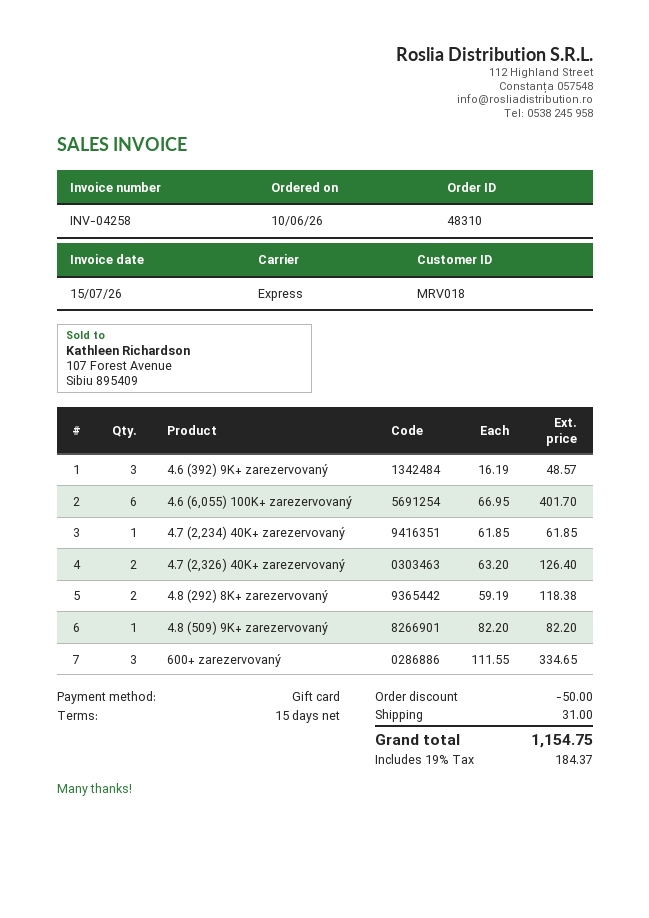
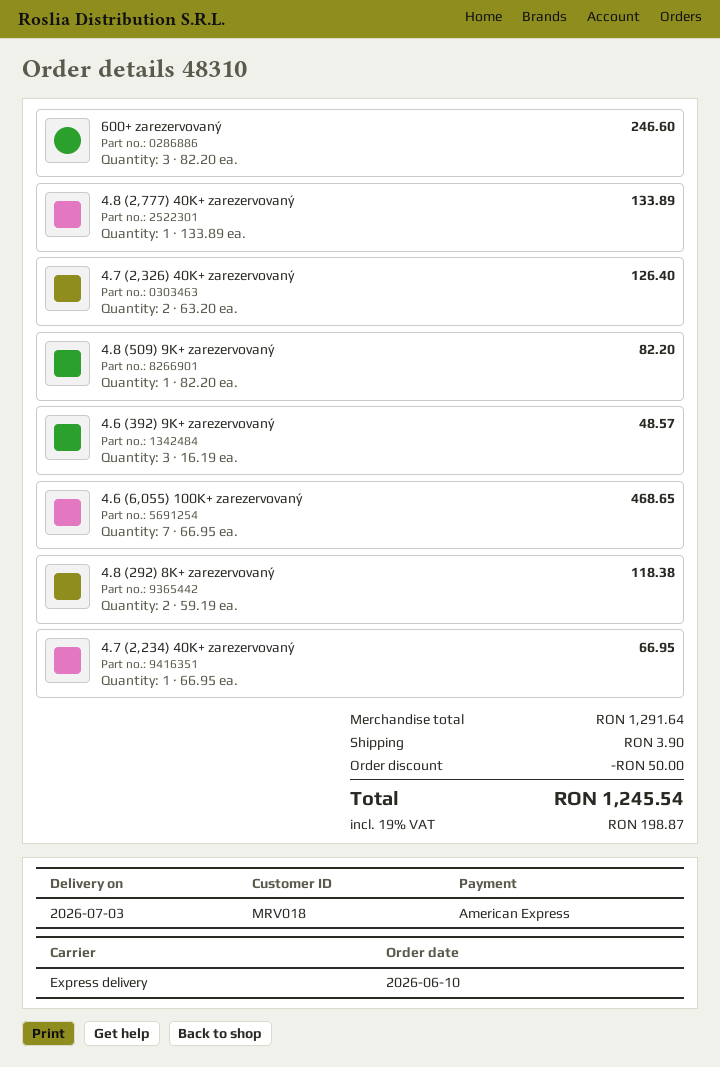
payment method: gift card -> American Express
4.6 (6,055) 100K+ zarezervovaný: 6 x 66.95 = 401.70 -> 7 x 66.95 = 468.65
4.7 (2,234) 40K+ zarezervovaný: 1 x 61.85 = 61.85 -> 1 x 66.95 = 66.95
600+ zarezervovaný: 3 x 111.55 = 334.65 -> 3 x 82.20 = 246.60
4.8 (2,777) 40K+ zarezervovaný: none -> 1 x 133.89 = 133.89
shipping: 31.00 -> 3.90
tax: 19% = 184.37 -> 19% = 198.87
total: 1154.75 -> 1245.54

